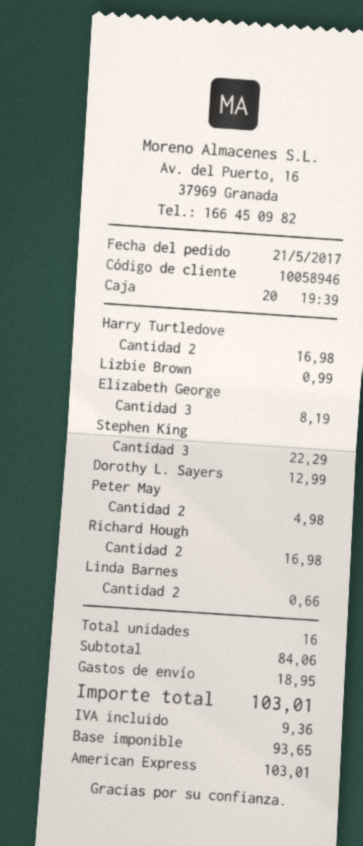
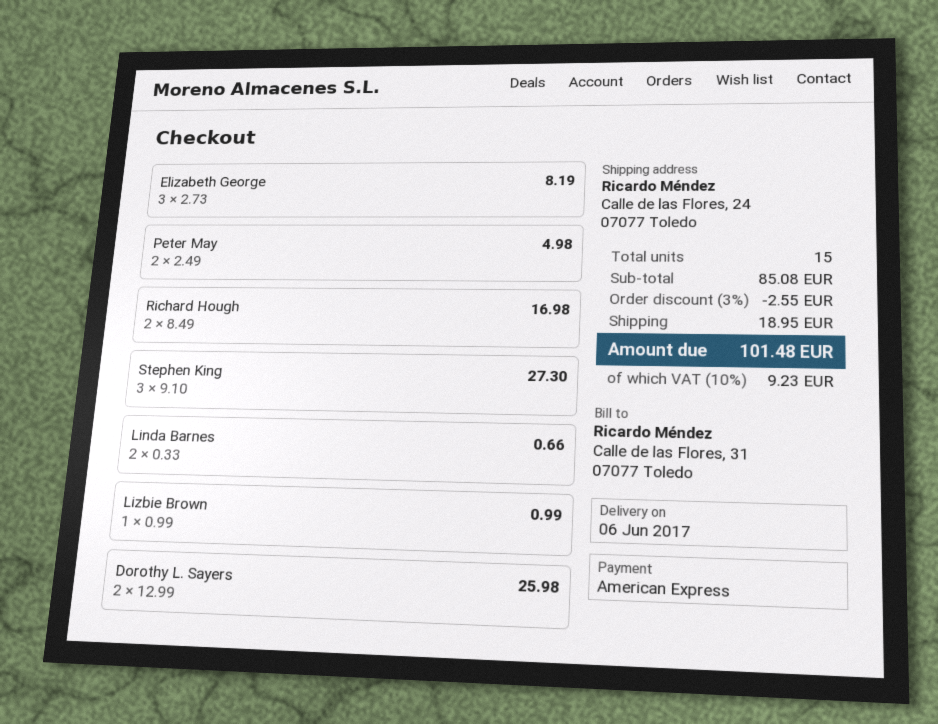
Harry Turtledove: 2 for 16.98 -> none
Stephen King: 3 for 22.29 -> 3 for 27.30
Dorothy L. Sayers: 1 for 12.99 -> 2 for 25.98
total quantity: 16 -> 15
subtotal: 84.06 -> 85.08
discount: none -> 3% = 2.55
tax: 9.36 -> 9.23
total: 103.01 -> 101.48

